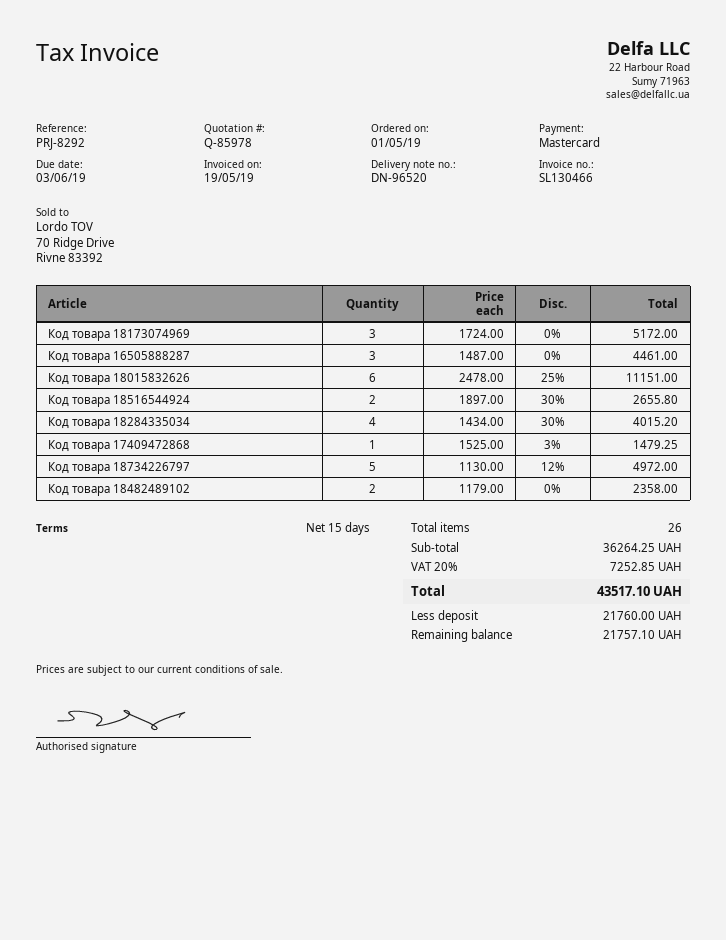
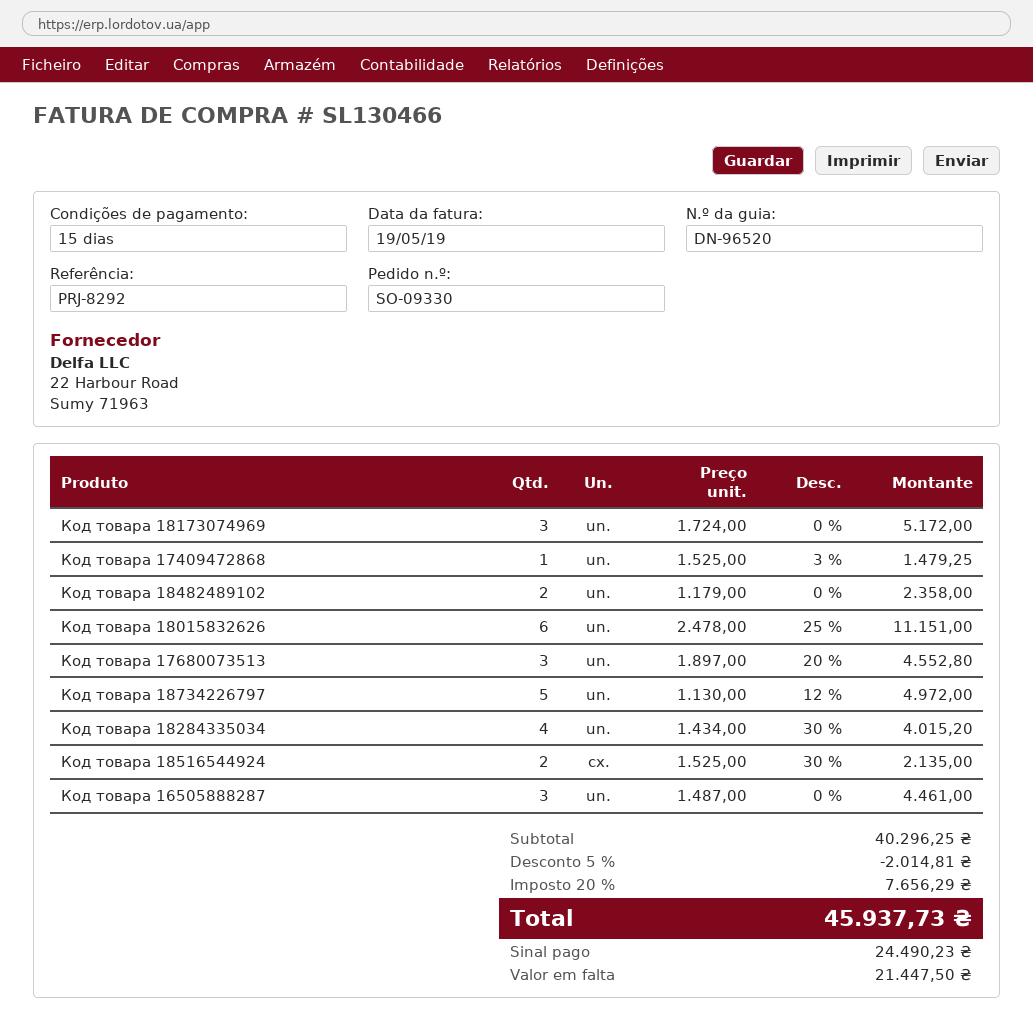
Код товара 18516544924: 2 x 1897.00 - 30% = 2655.80 -> 2 x 1525.00 - 30% = 2135.00
Код товара 17680073513: none -> 3 x 1897.00 - 20% = 4552.80
subtotal: 36264.25 -> 40296.25
discount: none -> 5% = 2014.81
tax: 20% = 7252.85 -> 20% = 7656.29
total: 43517.10 -> 45937.73
deposit: 21760.00 -> 24490.23
balance: 21757.10 -> 21447.50

